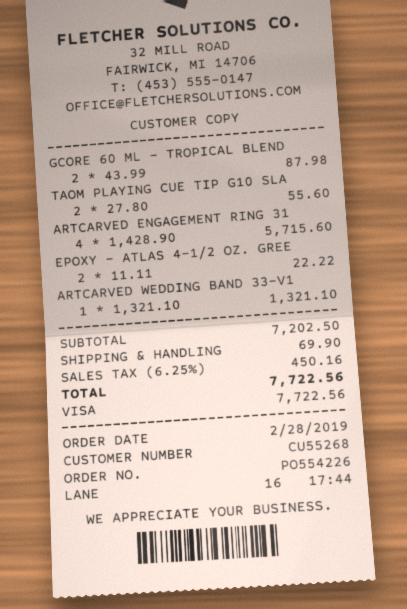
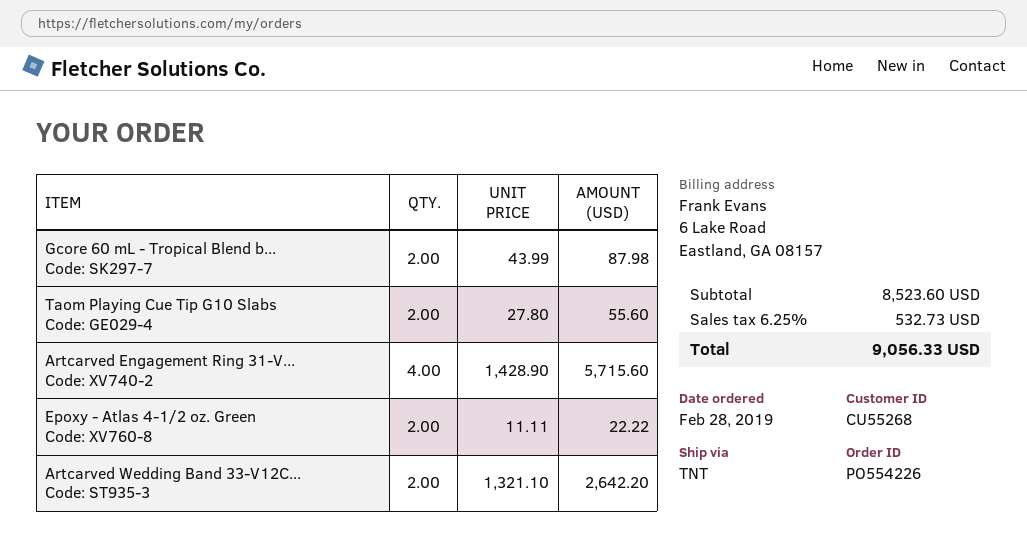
ARTCARVED WEDDING BAND 33-V1: 1 x 1321.10 = 1321.10 -> 2 x 1321.10 = 2642.20
subtotal: 7202.50 -> 8523.60
shipping: 69.90 -> none
tax: 6.25% = 450.16 -> 6.25% = 532.73
total: 7722.56 -> 9056.33

